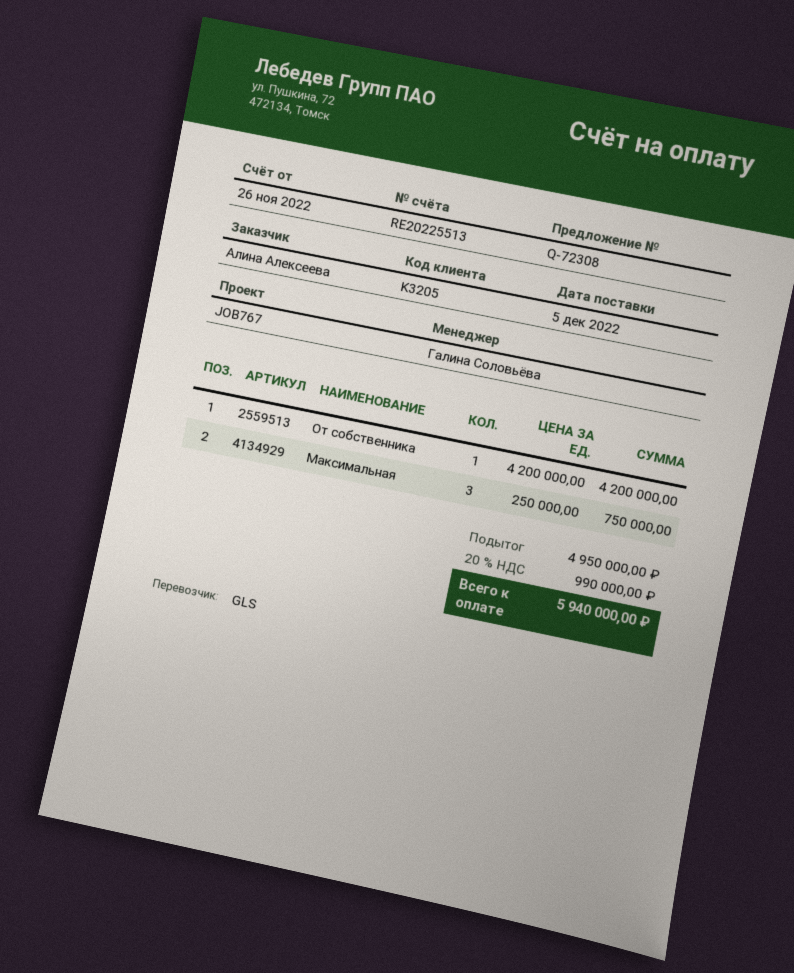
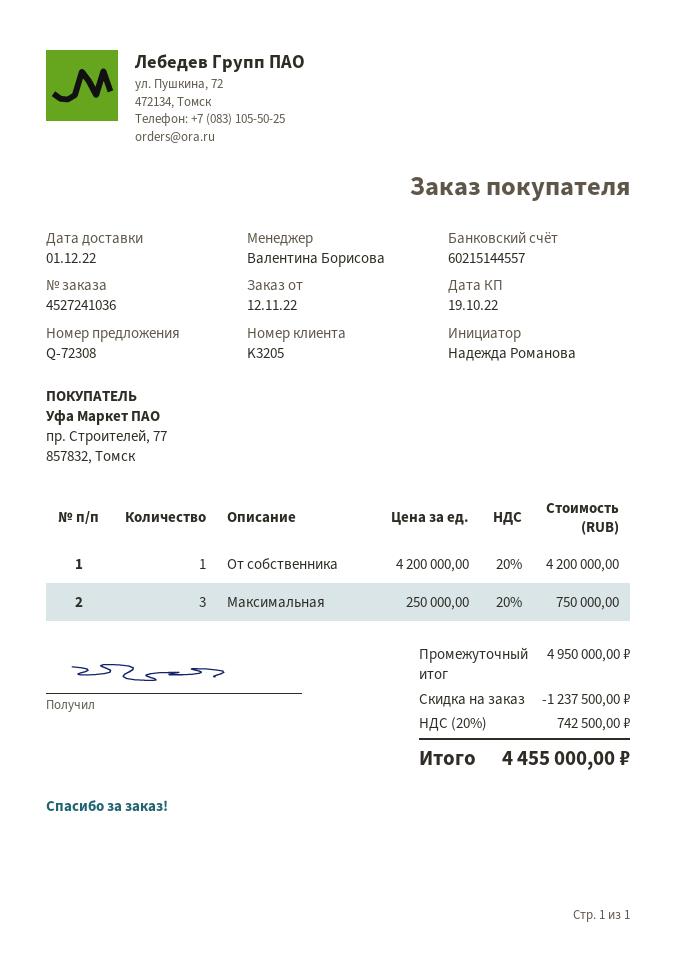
delivery date: 2022-12-05 -> 2022-12-01
ordered by: Алина Алексеева -> Надежда Романова
sales rep: Галина Соловьёва -> Валентина Борисова
discount: none -> 1237500.00
tax: 20% = 990000.00 -> 20% = 742500.00
total: 5940000.00 -> 4455000.00

